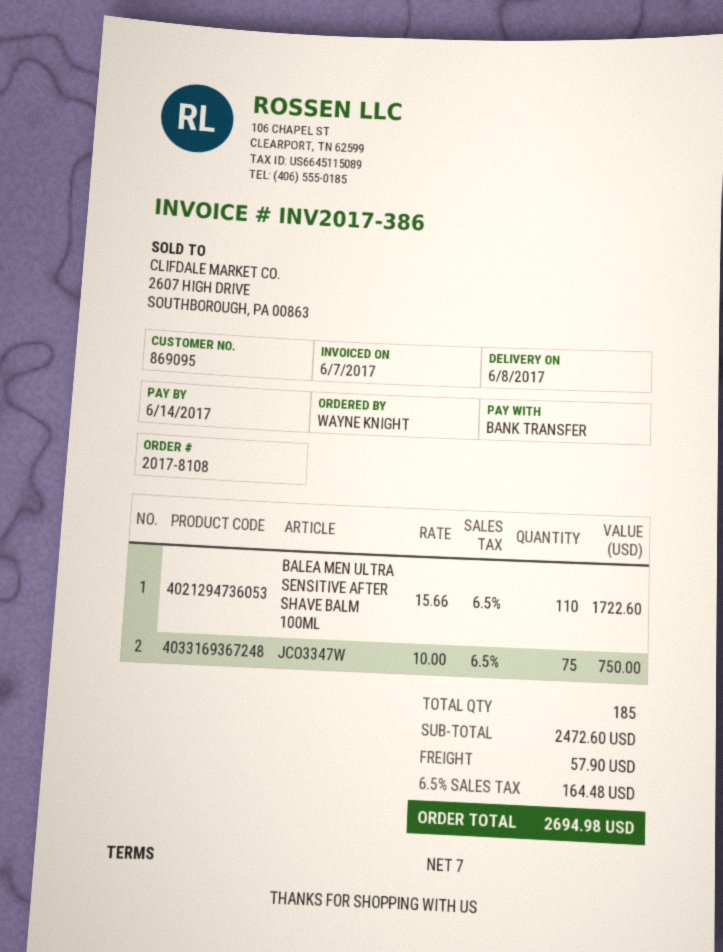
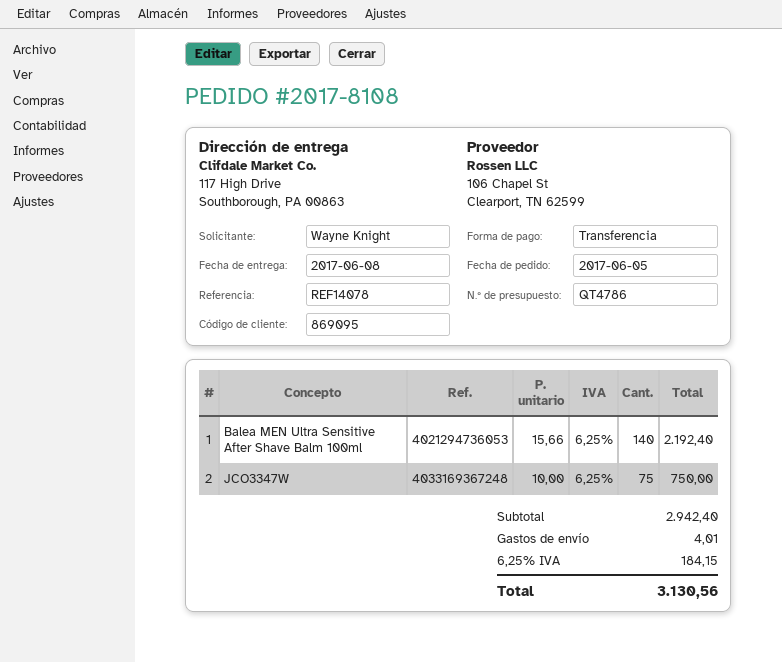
BALEA MEN ULTRA SENSITIVE AFTER SHAVE BALM 100ML: 110 x 15.66 = 1722.60 -> 140 x 15.66 = 2192.40
subtotal: 2472.60 -> 2942.40
shipping: 57.90 -> 4.01
tax: 6.5% = 164.48 -> 6.25% = 184.15
total: 2694.98 -> 3130.56

